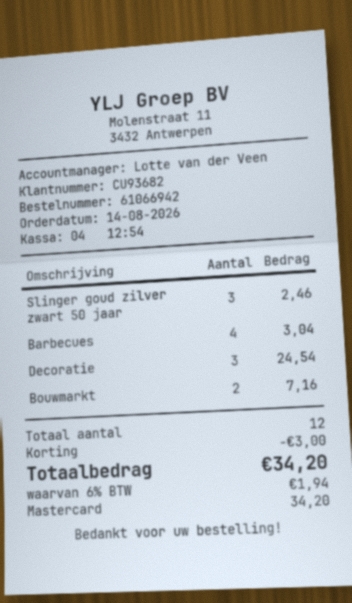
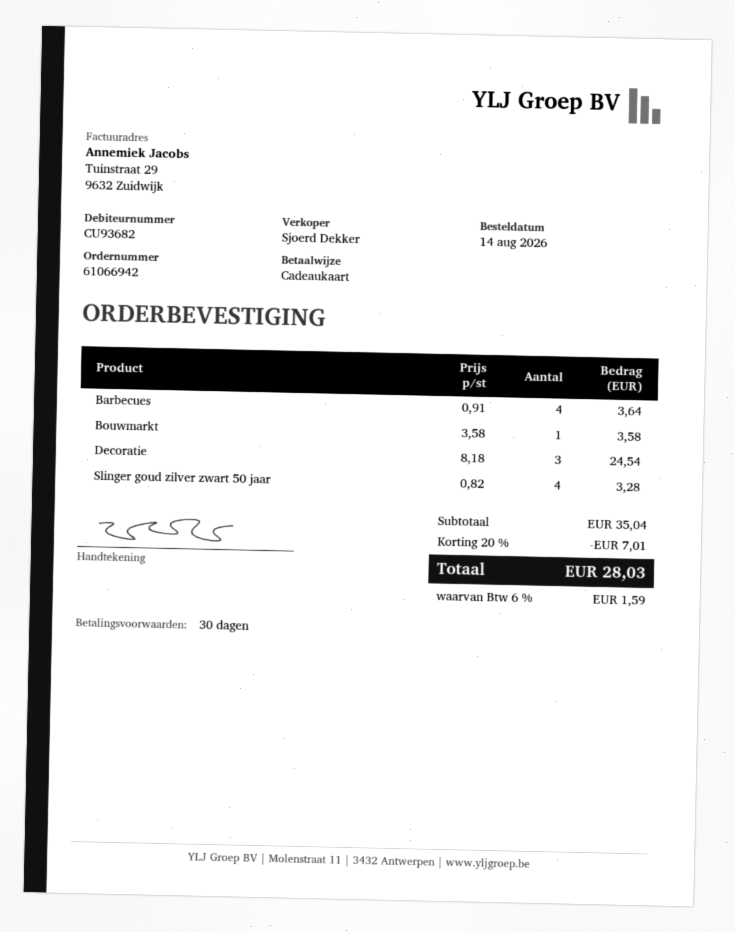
sales rep: Lotte van der Veen -> Sjoerd Dekker
payment method: Mastercard -> gift card
Slinger goud zilver zwart 50 jaar: 3 for 2.46 -> 4 for 3.28
Barbecues: 4 for 3.04 -> 4 for 3.64
Bouwmarkt: 2 for 7.16 -> 1 for 3.58
discount: 3.00 -> 7.01
tax: 6% = 1.94 -> 6% = 1.59
total: 34.20 -> 28.03

